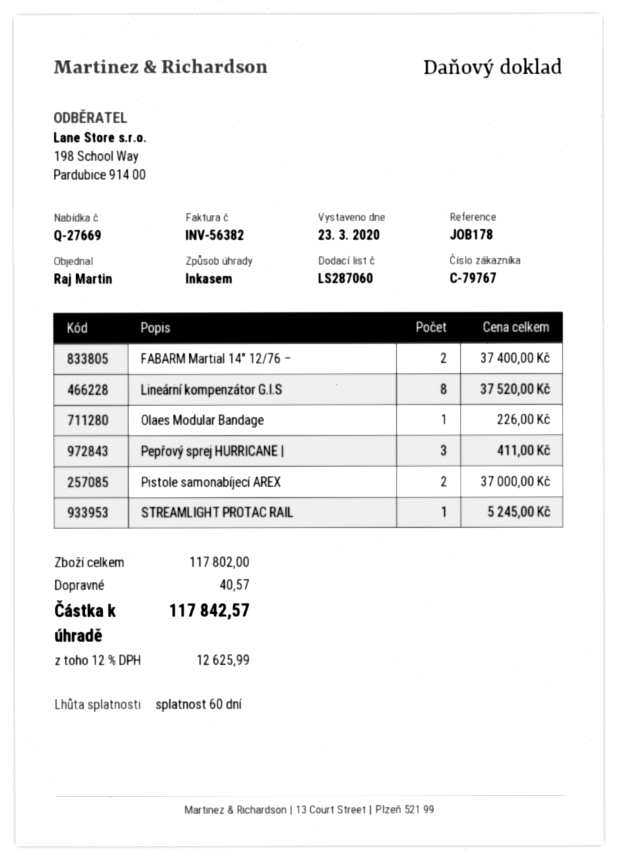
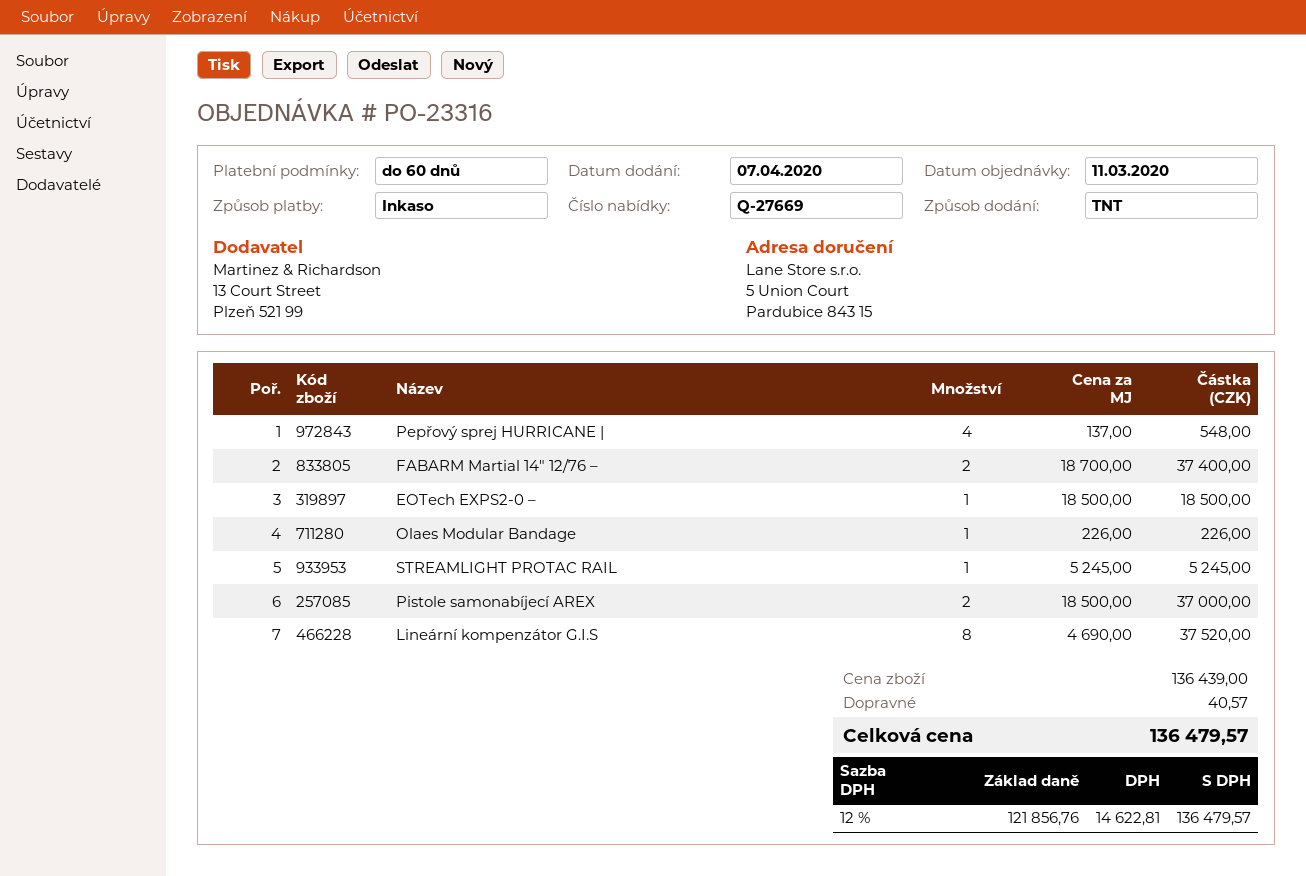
Pepřový sprej HURRICANE |: 3 for 411.00 -> 4 for 548.00
EOTech EXPS2-0 –: none -> 1 for 18500.00
subtotal: 117802.00 -> 136439.00
tax: 12% = 12625.99 -> 12% = 14622.81
total: 117842.57 -> 136479.57

